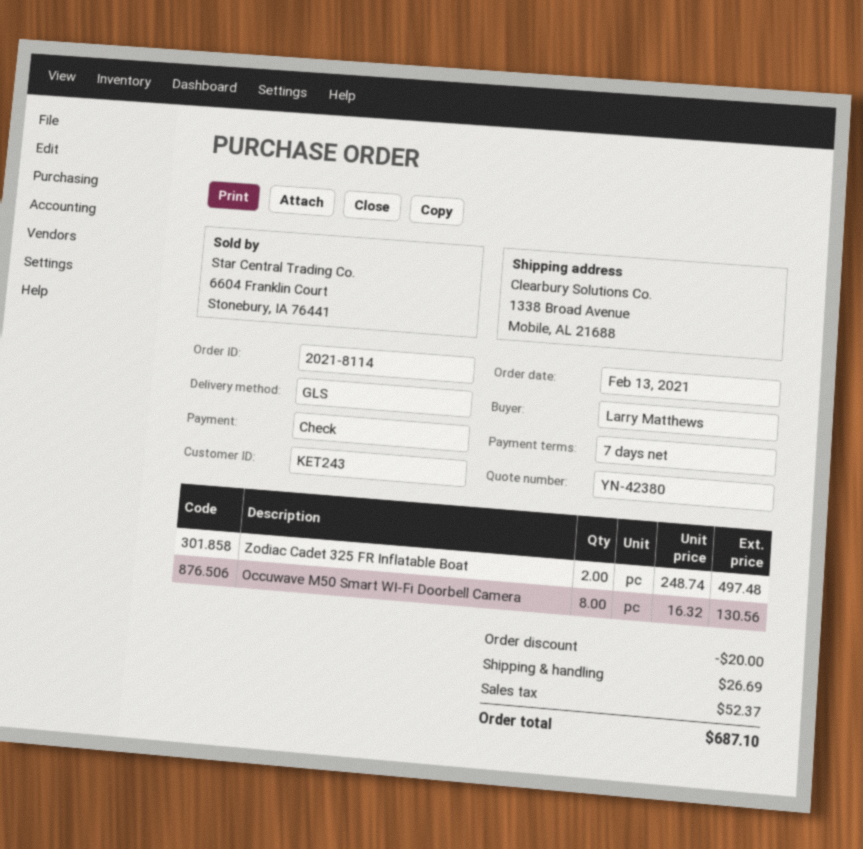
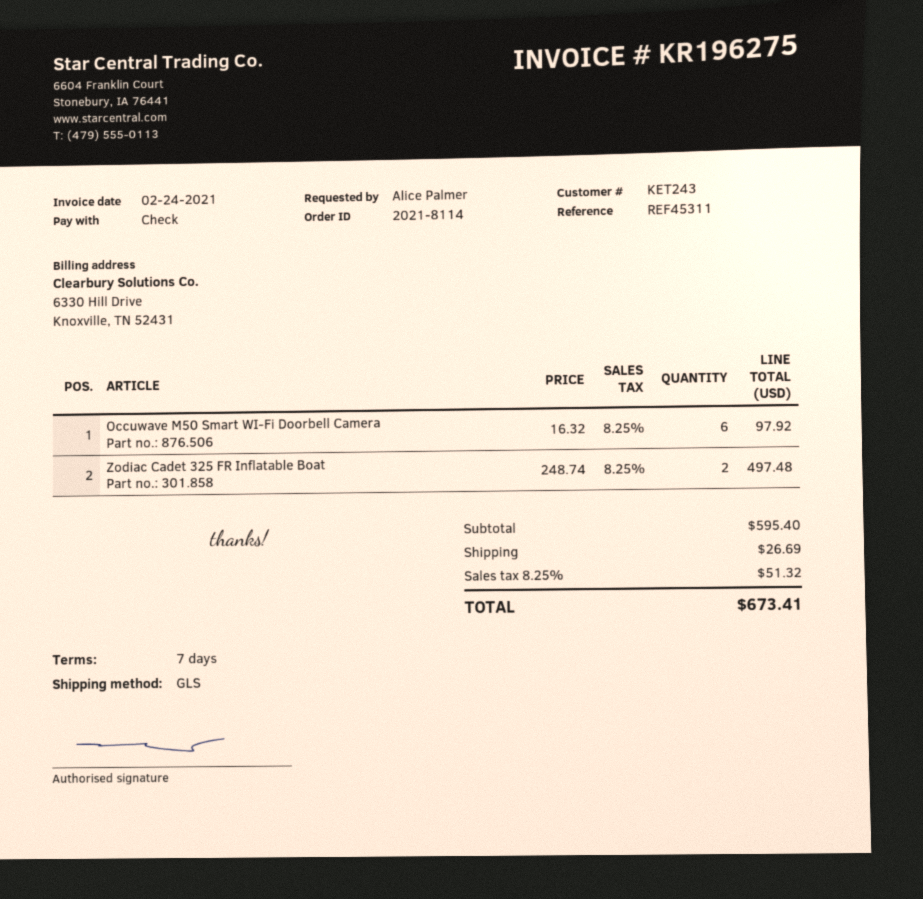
ordered by: Larry Matthews -> Alice Palmer
Occuwave M50 Smart WI-Fi Doorbell Camera: 8 x 16.32 = 130.56 -> 6 x 16.32 = 97.92
discount: 20.00 -> none
tax: 52.37 -> 51.32
total: 687.10 -> 673.41

